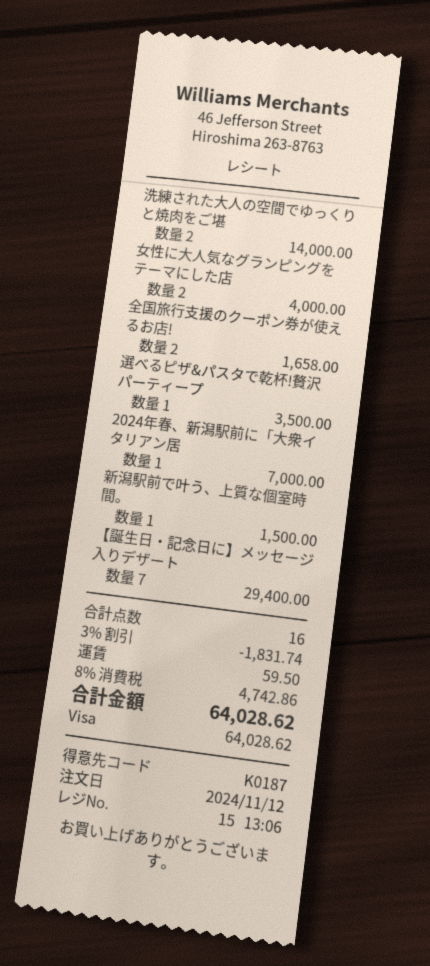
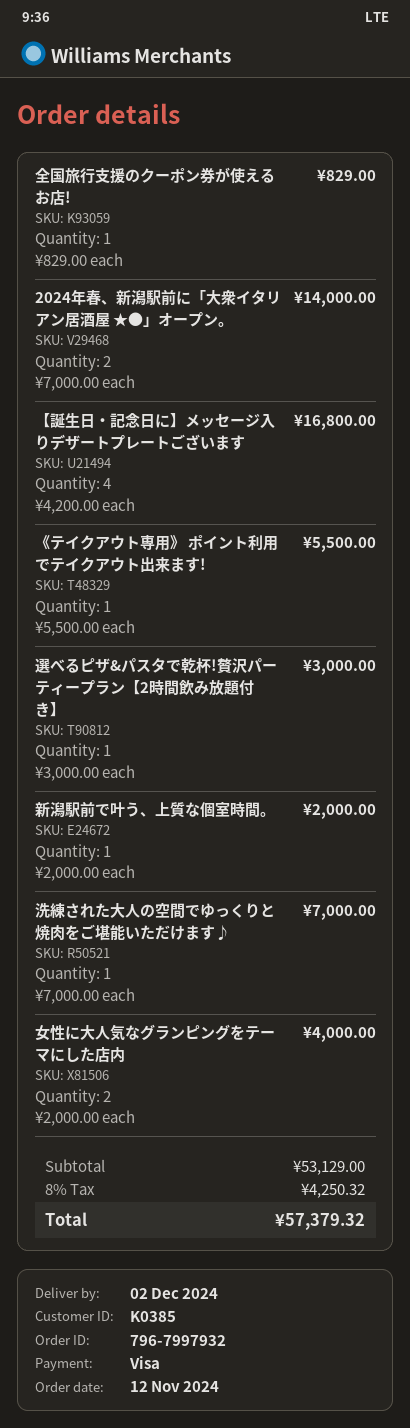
customer number: K0187 -> K0385
洗練された大人の空間でゆっくりと焼肉をご堪: 2 for 14000.00 -> 1 for 7000.00
全国旅行支援のクーポン券が使えるお店!: 2 for 1658.00 -> 1 for 829.00
選べるピザ&パスタで乾杯!贅沢パーティープ: 1 for 3500.00 -> 1 for 3000.00
2024年春、新潟駅前に「大衆イタリアン居: 1 for 7000.00 -> 2 for 14000.00
新潟駅前で叶う、上質な個室時間。: 1 for 1500.00 -> 1 for 2000.00
【誕生日・記念日に】メッセージ入りデザート: 7 for 29400.00 -> 4 for 16800.00
《テイクアウト専用》 ポイント利用でテイクアウト出来ます!: none -> 1 for 5500.00
discount: 3% = 1831.74 -> none
shipping: 59.50 -> none
tax: 8% = 4742.86 -> 8% = 4250.32
total: 64028.62 -> 57379.32

